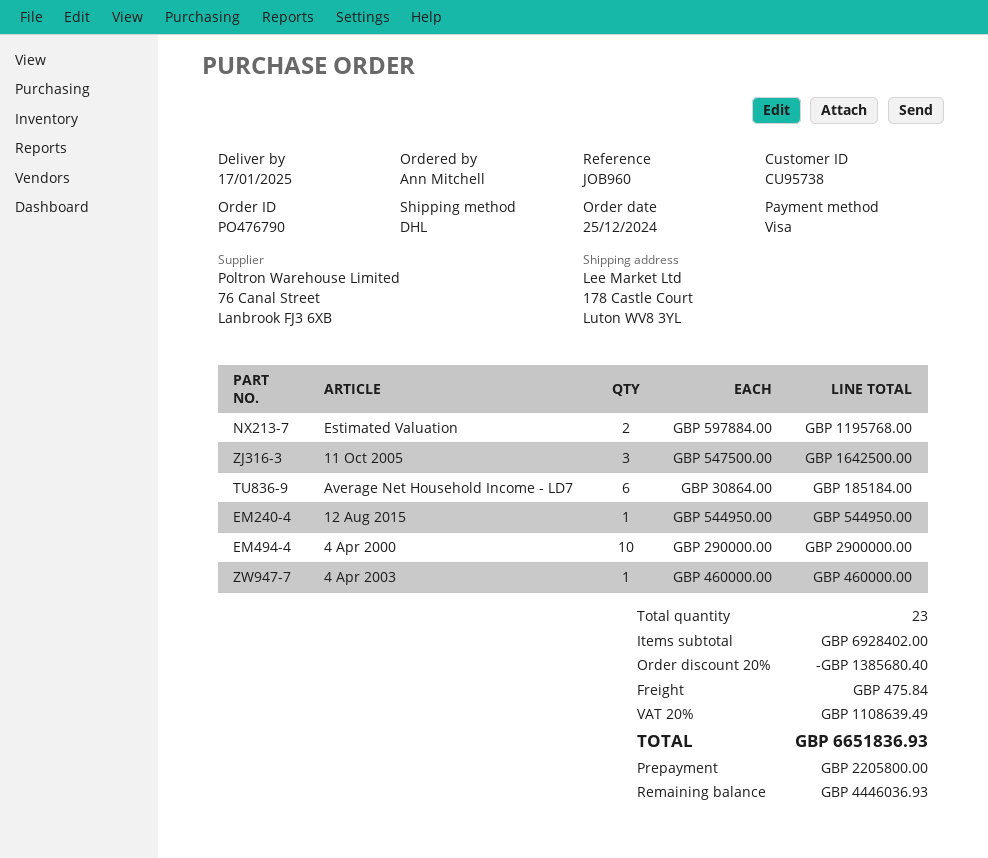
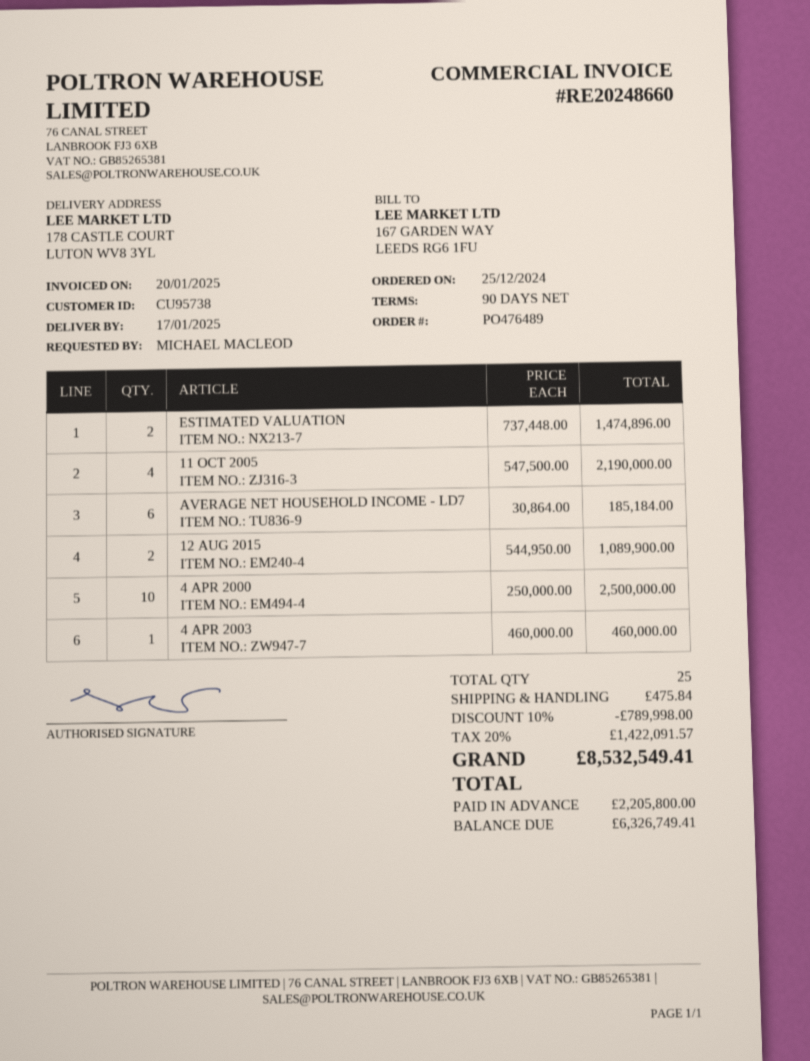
order number: PO476790 -> PO476489
ordered by: Ann Mitchell -> MICHAEL MACLEOD
Estimated Valuation: 2 x 597884.00 = 1195768.00 -> 2 x 737448.00 = 1474896.00
11 Oct 2005: 3 x 547500.00 = 1642500.00 -> 4 x 547500.00 = 2190000.00
12 Aug 2015: 1 x 544950.00 = 544950.00 -> 2 x 544950.00 = 1089900.00
4 Apr 2000: 10 x 290000.00 = 2900000.00 -> 10 x 250000.00 = 2500000.00
total quantity: 23 -> 25
discount: 20% = 1385680.40 -> 10% = 789998.00
tax: 20% = 1108639.49 -> 20% = 1422091.57
total: 6651836.93 -> 8532549.41
balance: 4446036.93 -> 6326749.41

